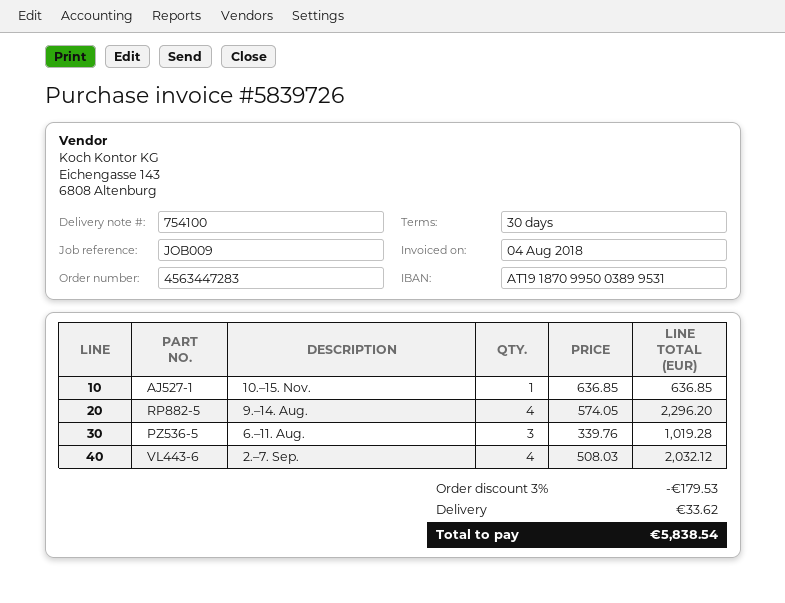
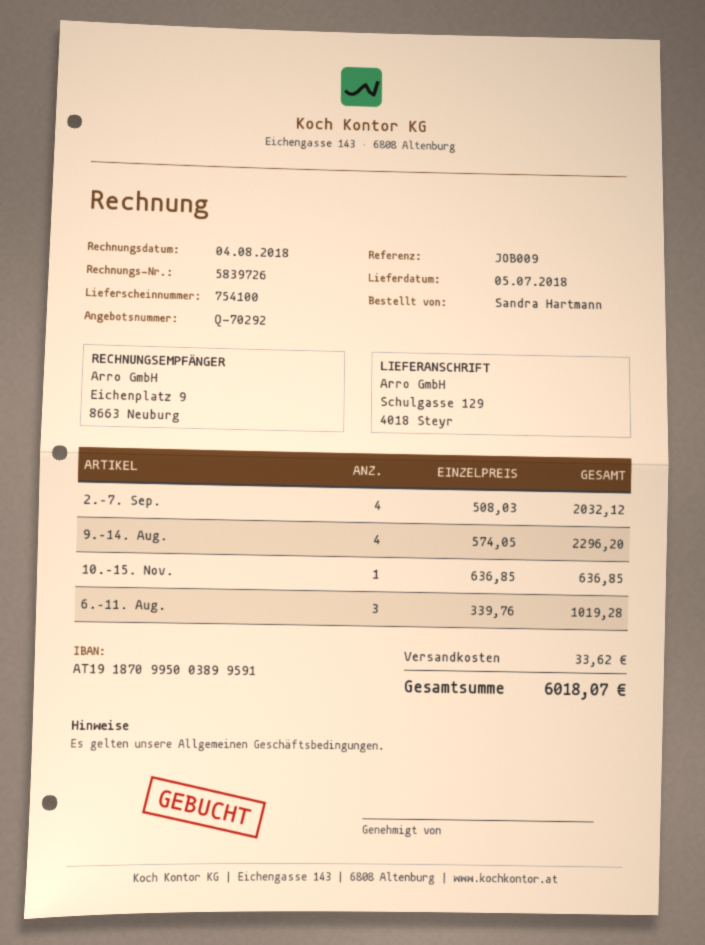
bank account: AT191870995003899531 -> AT191870995003899591
discount: 3% = 179.53 -> none
total: 5838.54 -> 6018.07

